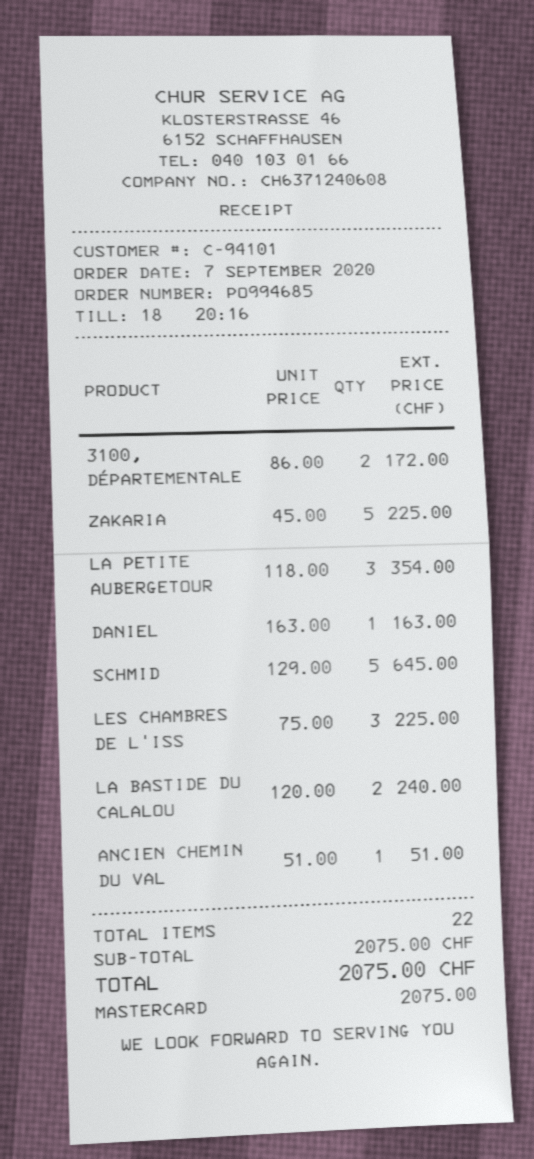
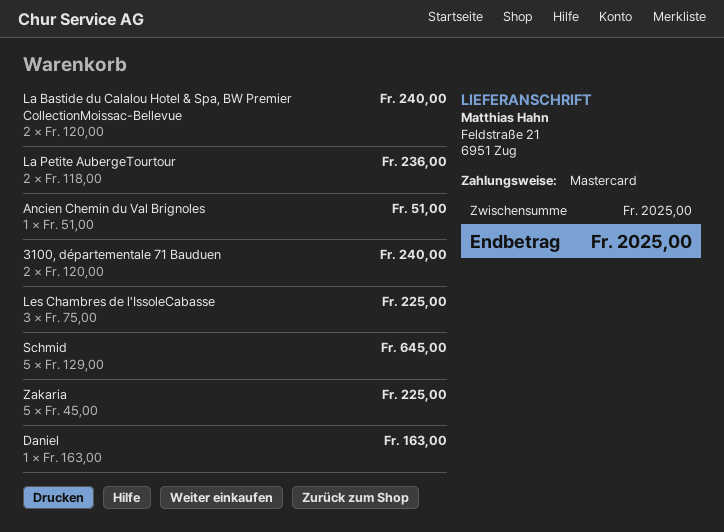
3100, DÉPARTEMENTALE: 2 x 86.00 = 172.00 -> 2 x 120.00 = 240.00
LA PETITE AUBERGETOUR: 3 x 118.00 = 354.00 -> 2 x 118.00 = 236.00
subtotal: 2075.00 -> 2025.00
total: 2075.00 -> 2025.00

